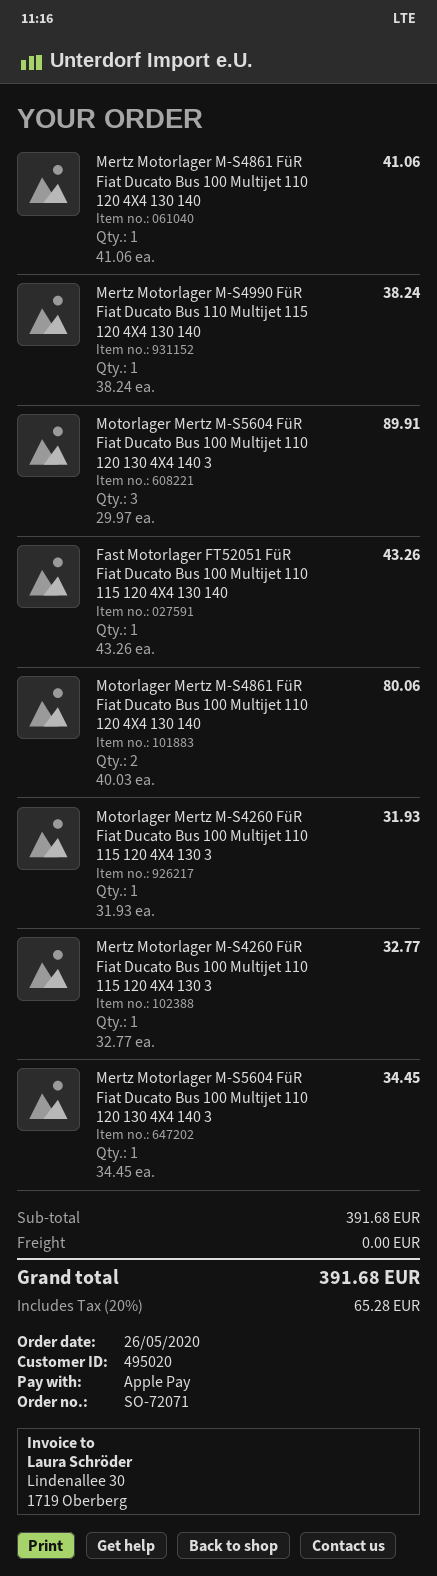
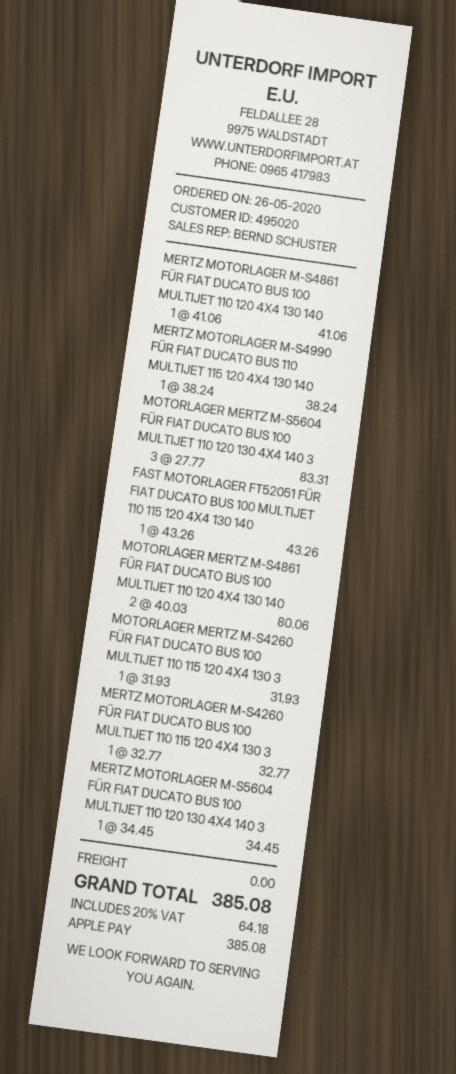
Motorlager Mertz M-S5604 FüR Fiat Ducato Bus 100 Multijet 110 120 130 4X4 140 3: 3 x 29.97 = 89.91 -> 3 x 27.77 = 83.31
tax: 20% = 65.28 -> 20% = 64.18
total: 391.68 -> 385.08

